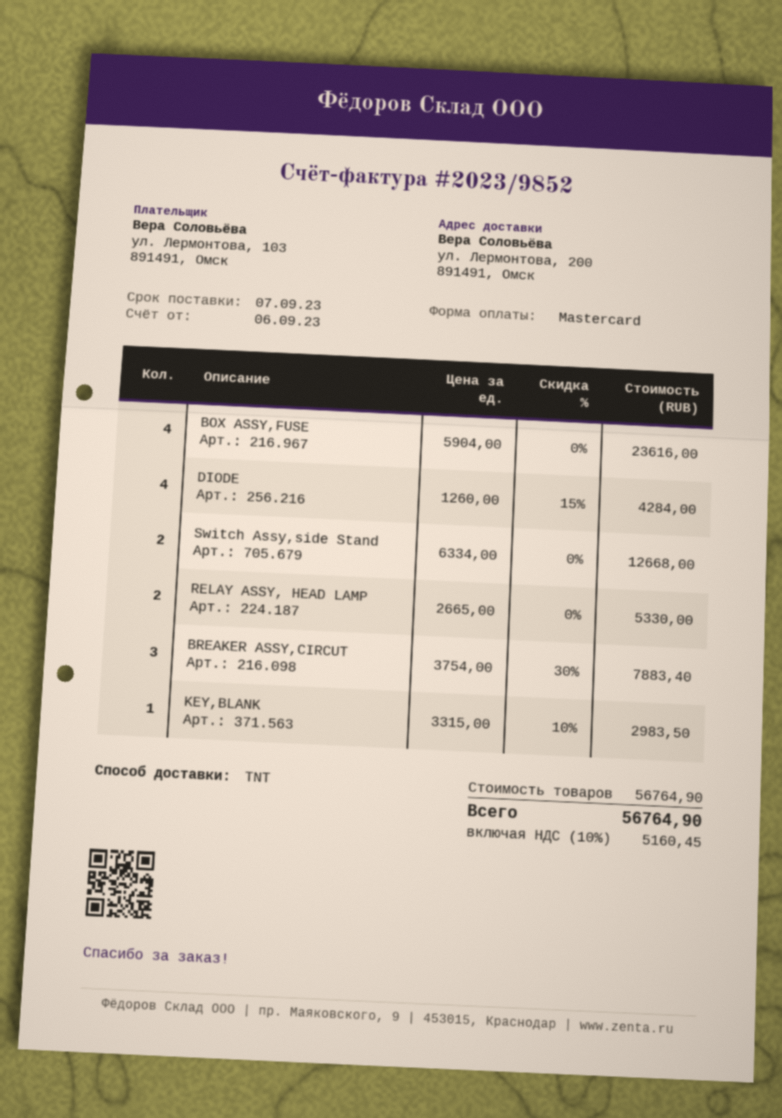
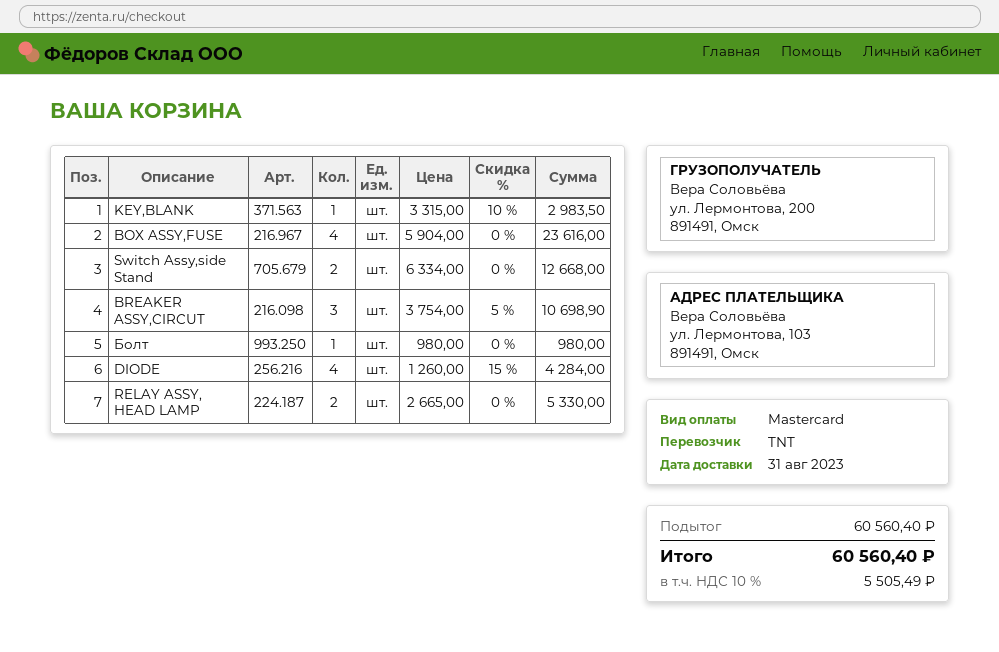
delivery date: 2023-09-07 -> 2023-08-31
BREAKER ASSY,CIRCUT: 3 x 3754.00 - 30% = 7883.40 -> 3 x 3754.00 - 5% = 10698.90
Болт: none -> 1 x 980.00 = 980.00
subtotal: 56764.90 -> 60560.40
tax: 10% = 5160.45 -> 10% = 5505.49
total: 56764.90 -> 60560.40

